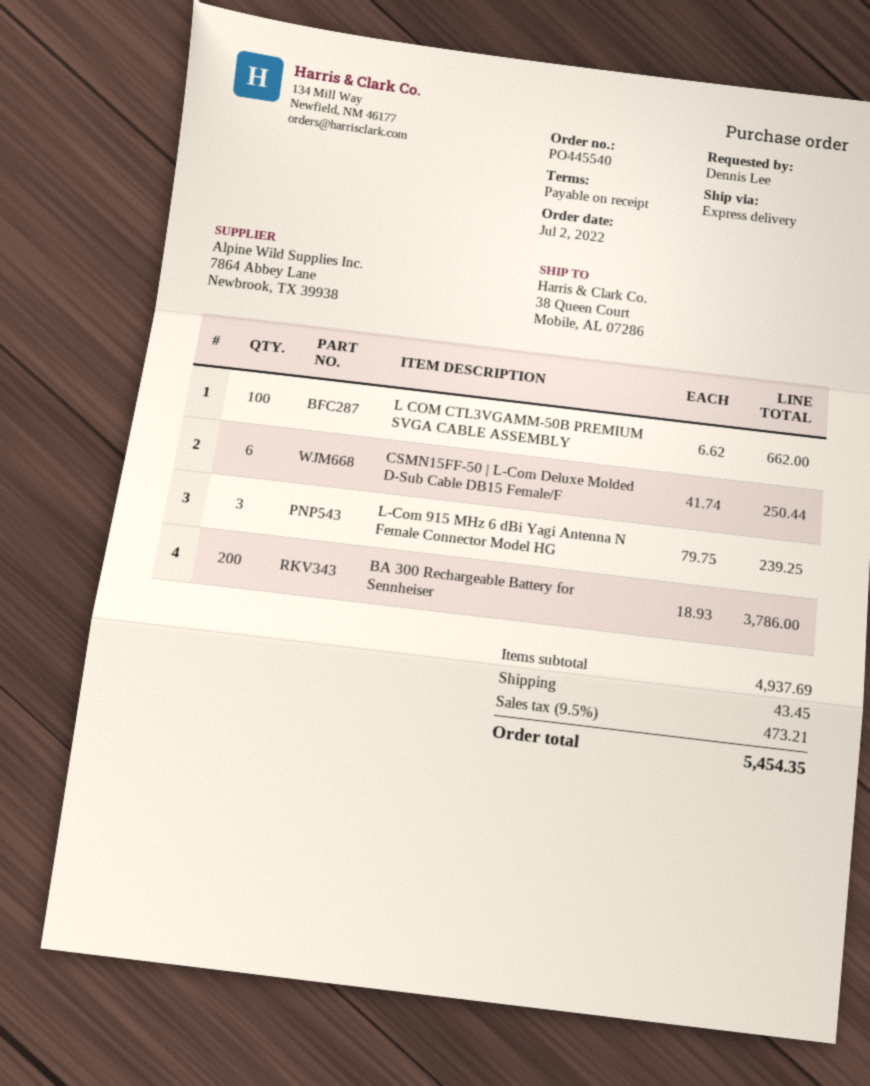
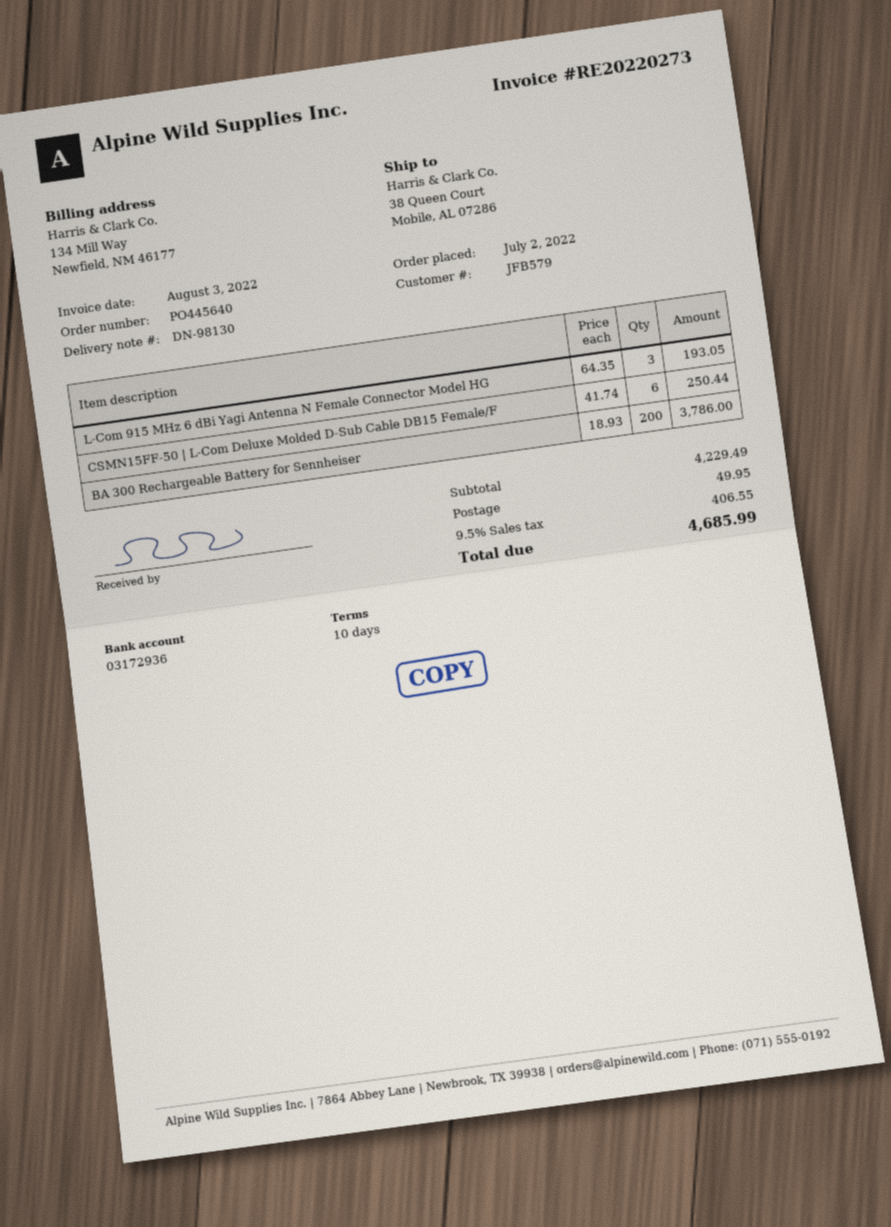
order number: PO445540 -> PO445640
payment terms: on receipt -> 10 days
L COM CTL3VGAMM-50B PREMIUM SVGA CABLE ASSEMBLY: 100 x 6.62 = 662.00 -> none
L-Com 915 MHz 6 dBi Yagi Antenna N Female Connector Model HG: 3 x 79.75 = 239.25 -> 3 x 64.35 = 193.05
subtotal: 4937.69 -> 4229.49
shipping: 43.45 -> 49.95
tax: 9.5% = 473.21 -> 9.5% = 406.55
total: 5454.35 -> 4685.99

